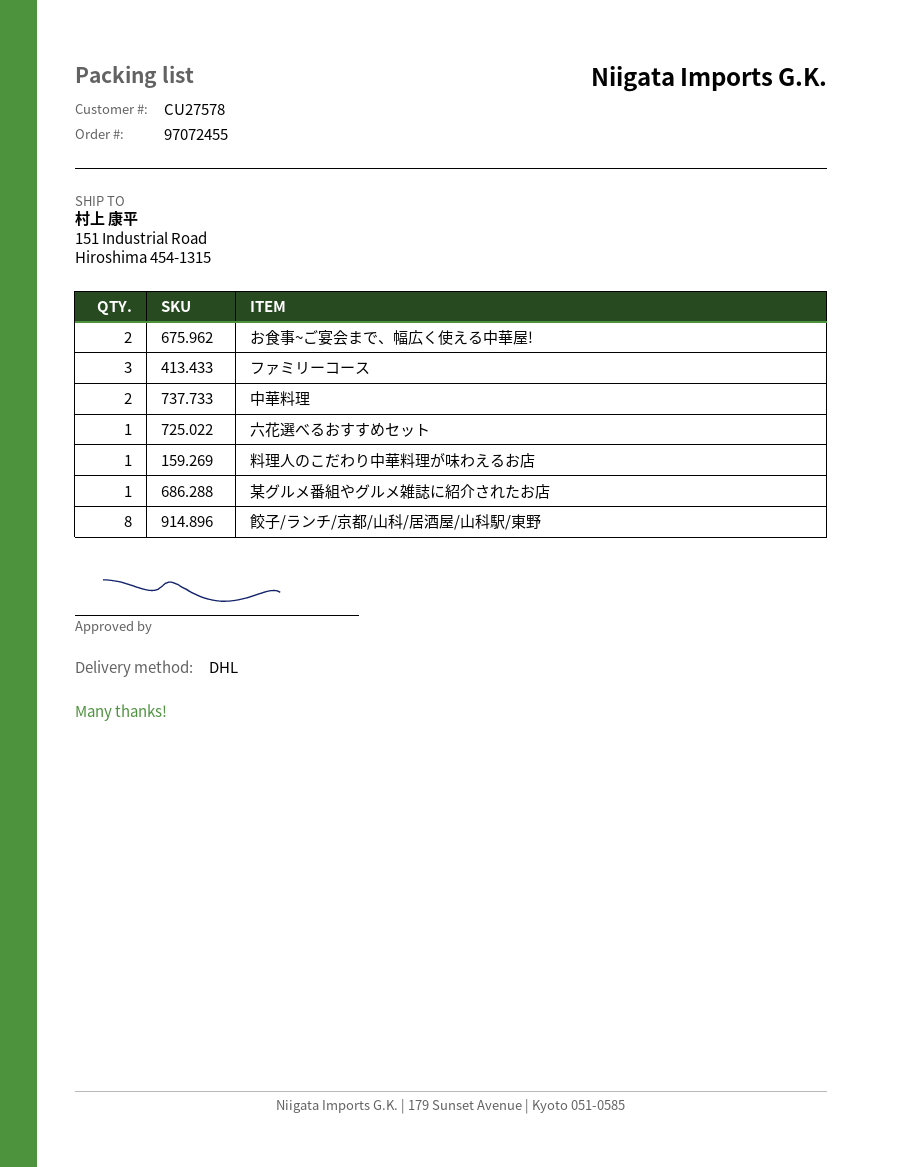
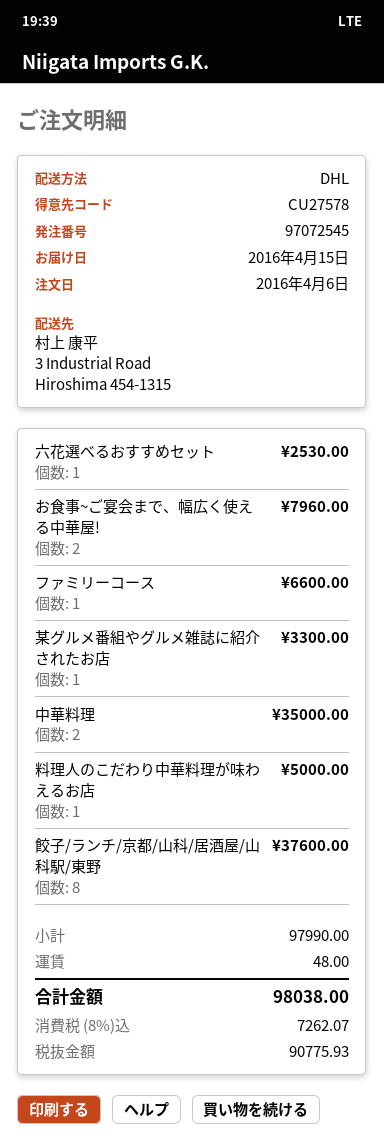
order number: 97072455 -> 97072545
ship to: 151 Industrial Road, Hiroshima 454-1315 -> 3 Industrial Road, Hiroshima 454-1315
ファミリーコース: 3 -> 1

